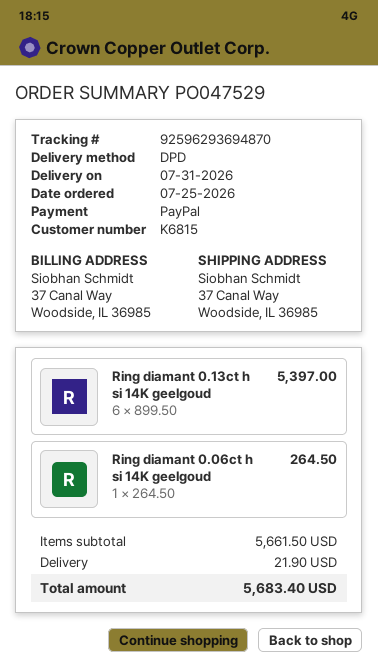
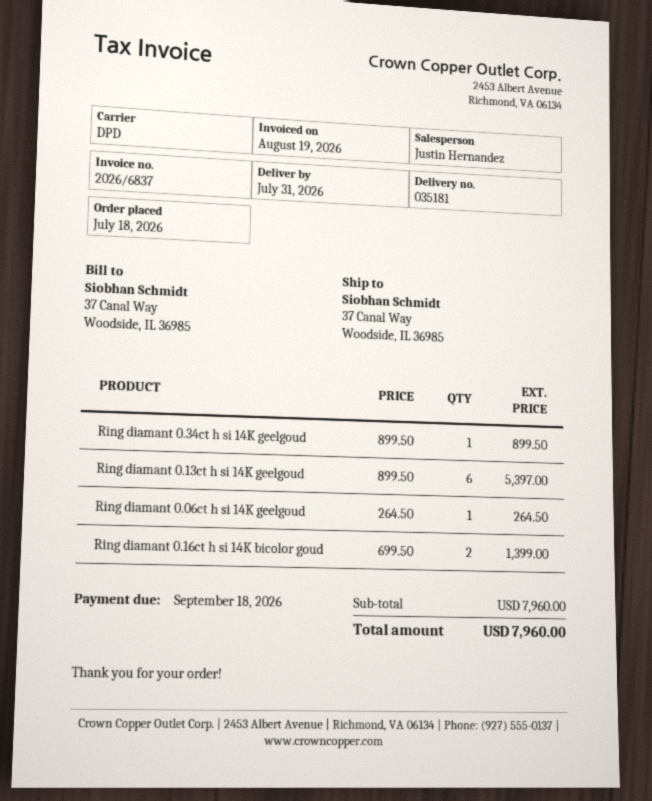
order date: 2026-07-25 -> 2026-07-18
Ring diamant 0.34ct h si 14K geelgoud: none -> 1 x 899.50 = 899.50
Ring diamant 0.16ct h si 14K bicolor goud: none -> 2 x 699.50 = 1399.00
subtotal: 5661.50 -> 7960.00
shipping: 21.90 -> none
total: 5683.40 -> 7960.00

